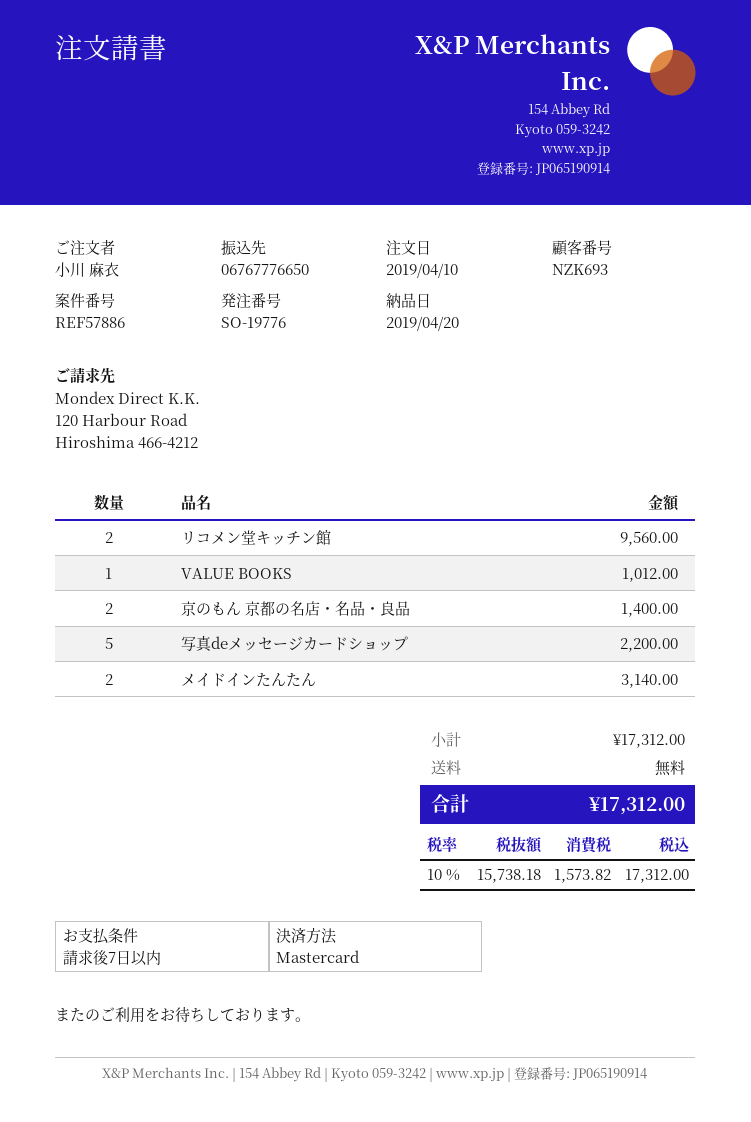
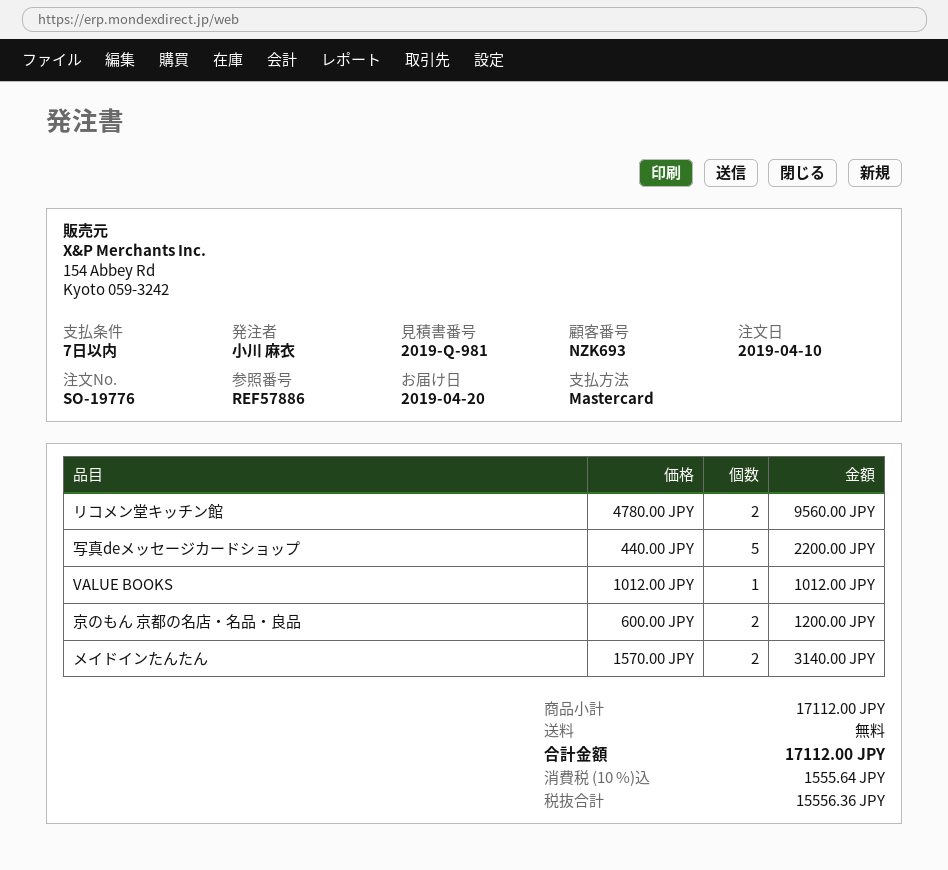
京のもん 京都の名店・名品・良品: 2 for 1400.00 -> 2 for 1200.00
subtotal: 17312.00 -> 17112.00
net: 15738.18 -> 15556.36
tax: 10% = 1573.82 -> 10% = 1555.64
total: 17312.00 -> 17112.00

